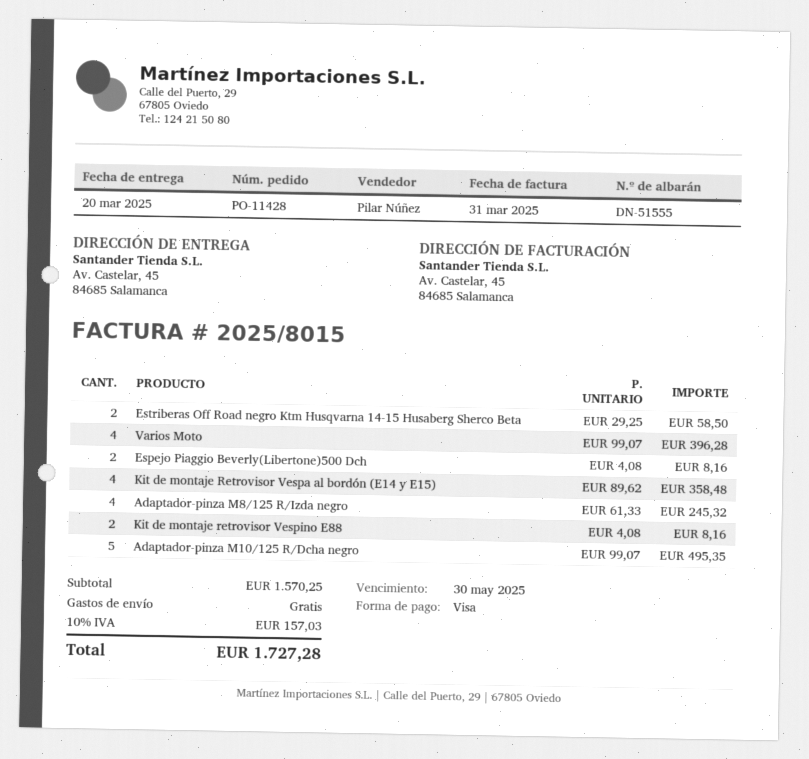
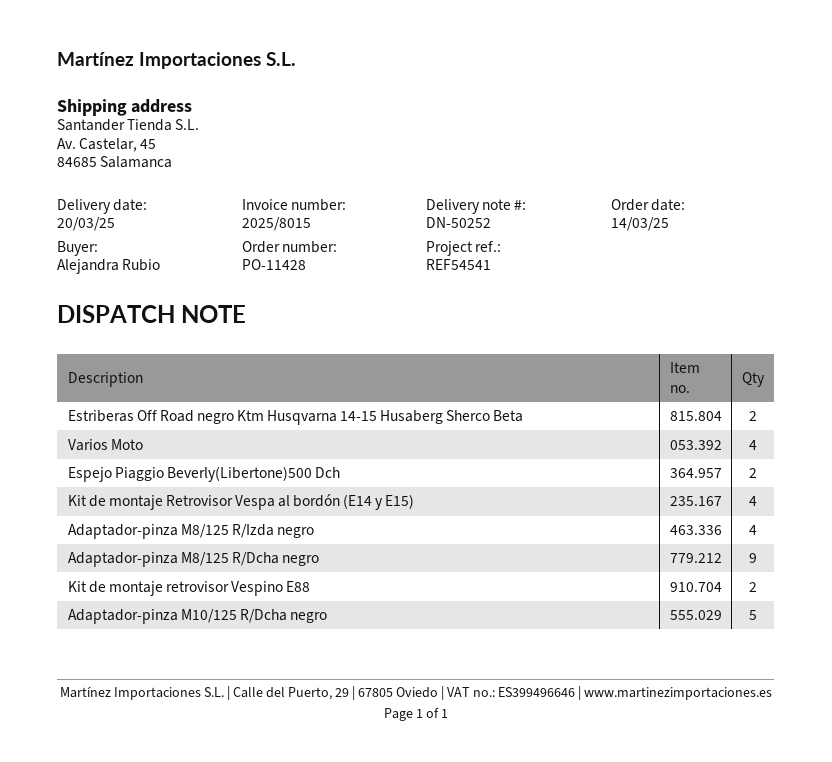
delivery note number: DN-51555 -> DN-50252
Adaptador-pinza M8/125 R/Dcha negro: none -> 9

